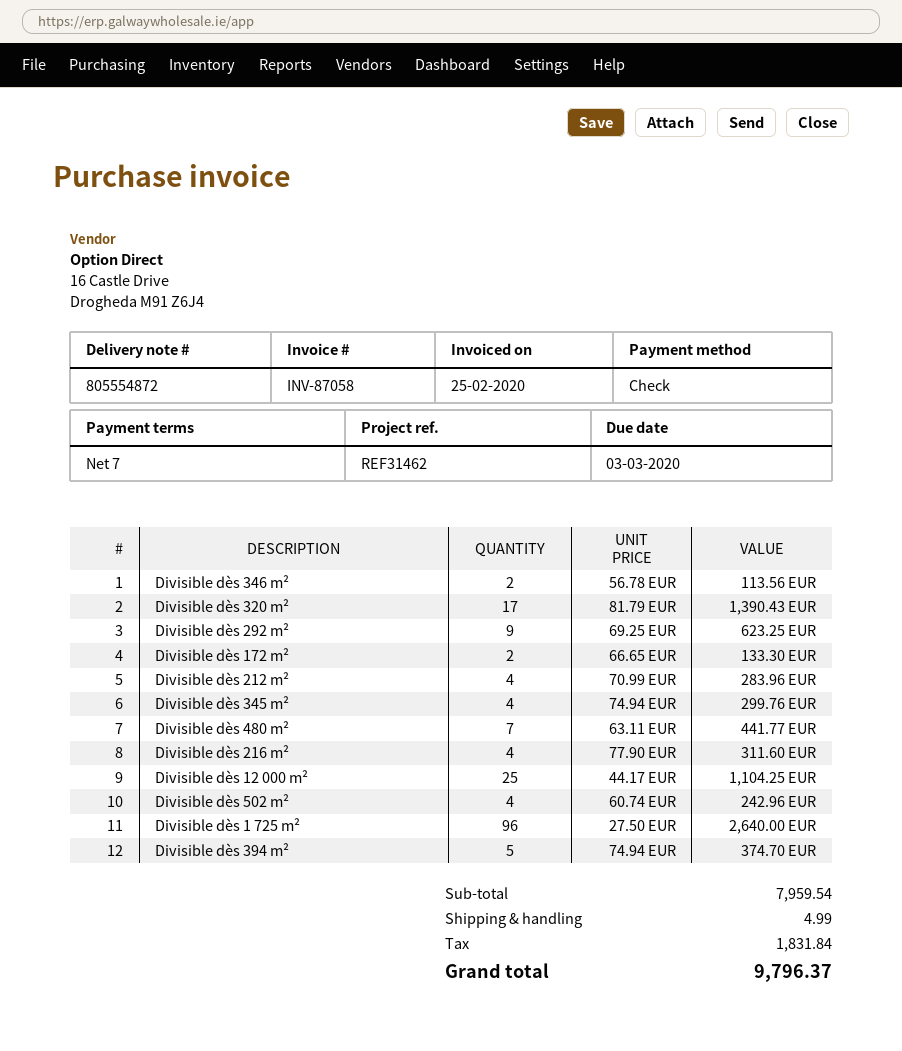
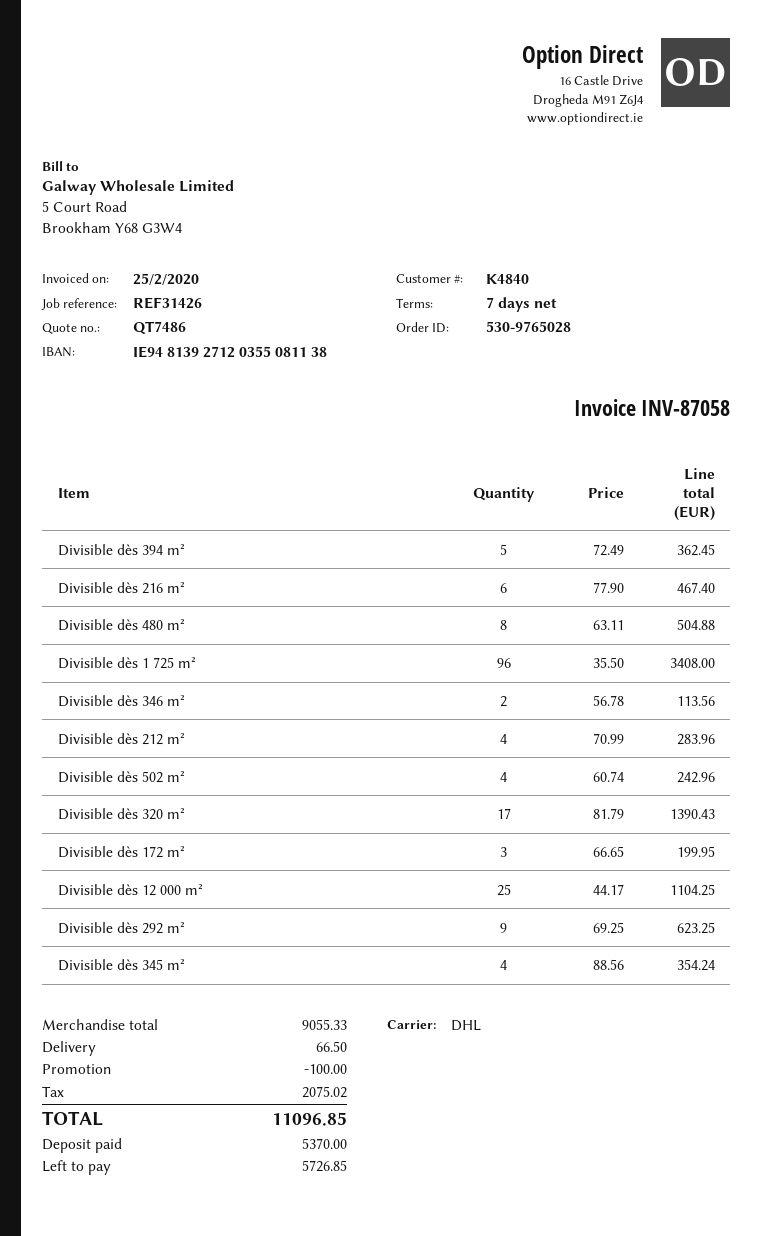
reference: REF31462 -> REF31426
Divisible dès 172 m²: 2 x 66.65 = 133.30 -> 3 x 66.65 = 199.95
Divisible dès 345 m²: 4 x 74.94 = 299.76 -> 4 x 88.56 = 354.24
Divisible dès 480 m²: 7 x 63.11 = 441.77 -> 8 x 63.11 = 504.88
Divisible dès 216 m²: 4 x 77.90 = 311.60 -> 6 x 77.90 = 467.40
Divisible dès 1 725 m²: 96 x 27.50 = 2640.00 -> 96 x 35.50 = 3408.00
Divisible dès 394 m²: 5 x 74.94 = 374.70 -> 5 x 72.49 = 362.45
subtotal: 7959.54 -> 9055.33
discount: none -> 100.00
shipping: 4.99 -> 66.50
tax: 1831.84 -> 2075.02
total: 9796.37 -> 11096.85

